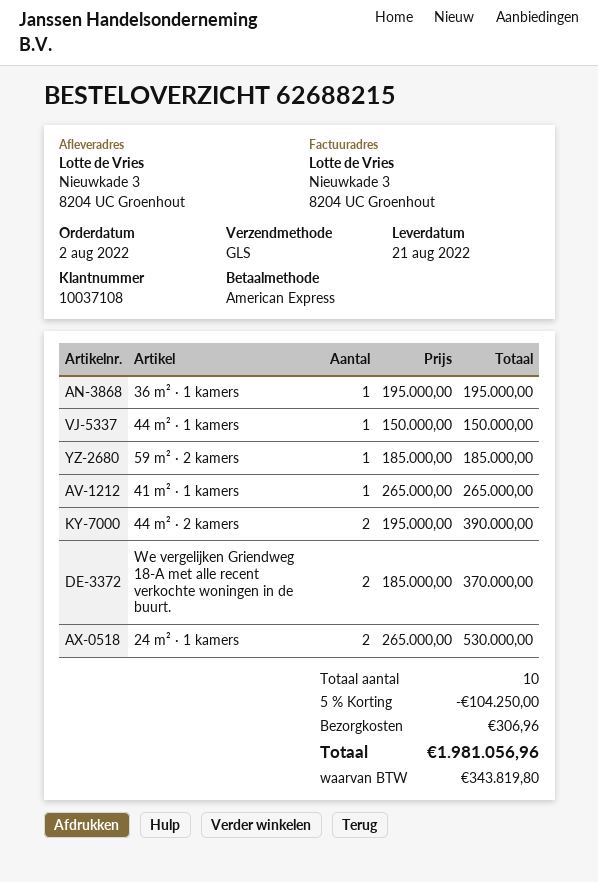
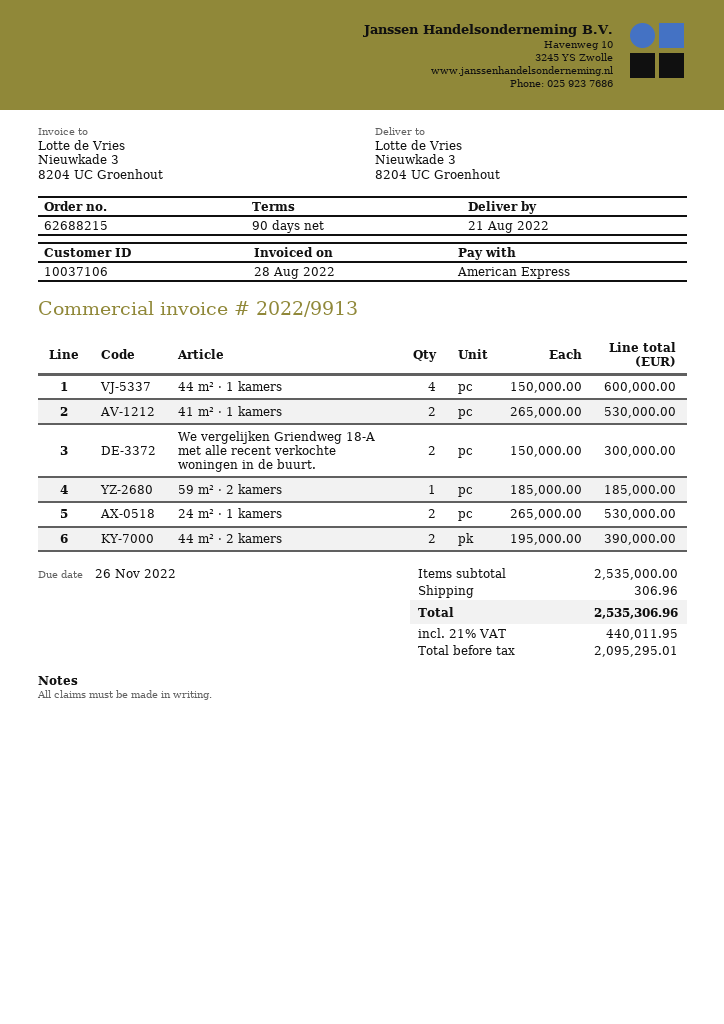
customer number: 10037108 -> 10037106
36 m² · 1 kamers: 1 x 195000.00 = 195000.00 -> none
44 m² · 1 kamers: 1 x 150000.00 = 150000.00 -> 4 x 150000.00 = 600000.00
41 m² · 1 kamers: 1 x 265000.00 = 265000.00 -> 2 x 265000.00 = 530000.00
We vergelijken Griendweg 18-A met alle recent verkochte woningen in de buurt.: 2 x 185000.00 = 370000.00 -> 2 x 150000.00 = 300000.00
discount: 5% = 104250.00 -> none
tax: 343819.80 -> 440011.95
total: 1981056.96 -> 2535306.96

